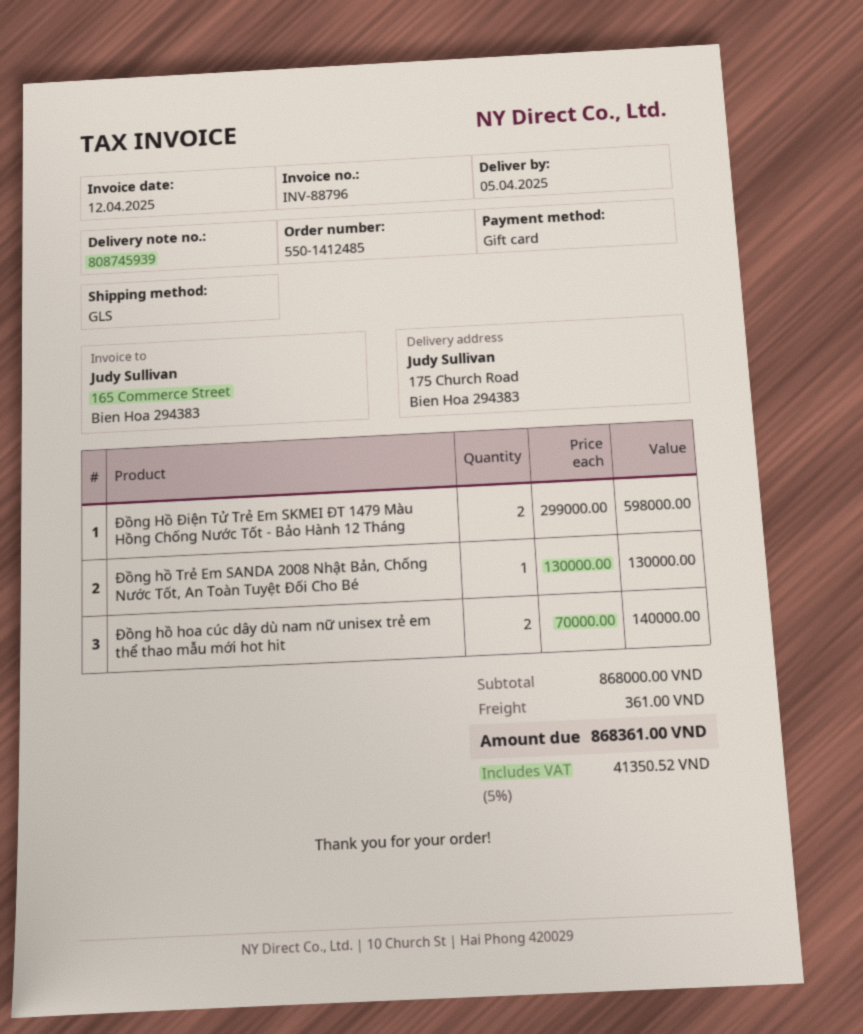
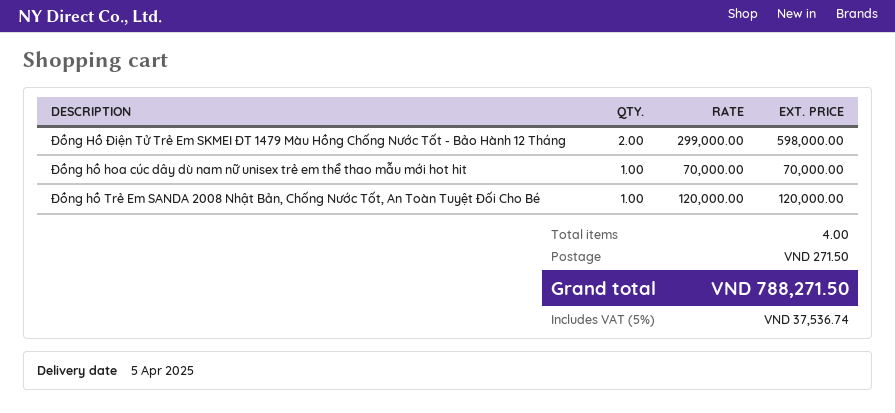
Đồng hồ Trẻ Em SANDA 2008 Nhật Bản, Chống Nước Tốt, An Toàn Tuyệt Đối Cho Bé: 1 x 130000.00 = 130000.00 -> 1 x 120000.00 = 120000.00
Đồng hồ hoa cúc dây dù nam nữ unisex trẻ em thể thao mẫu mới hot hit: 2 x 70000.00 = 140000.00 -> 1 x 70000.00 = 70000.00
shipping: 361.00 -> 271.50
tax: 5% = 41350.52 -> 5% = 37536.74
total: 868361.00 -> 788271.50

